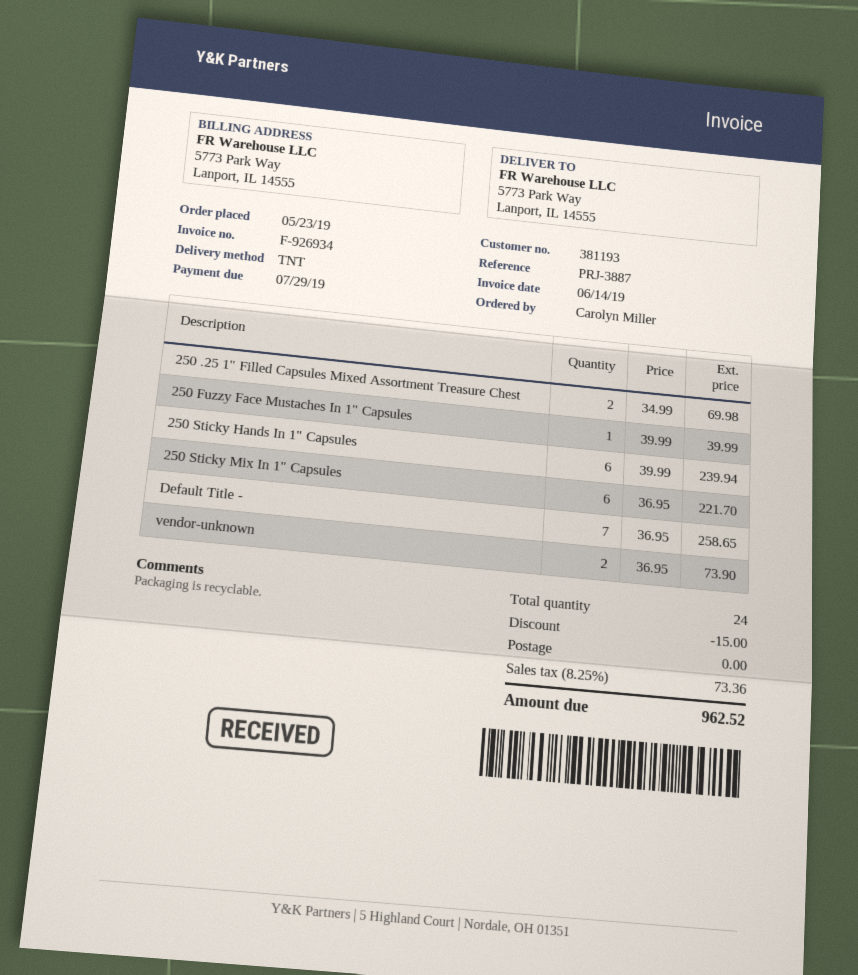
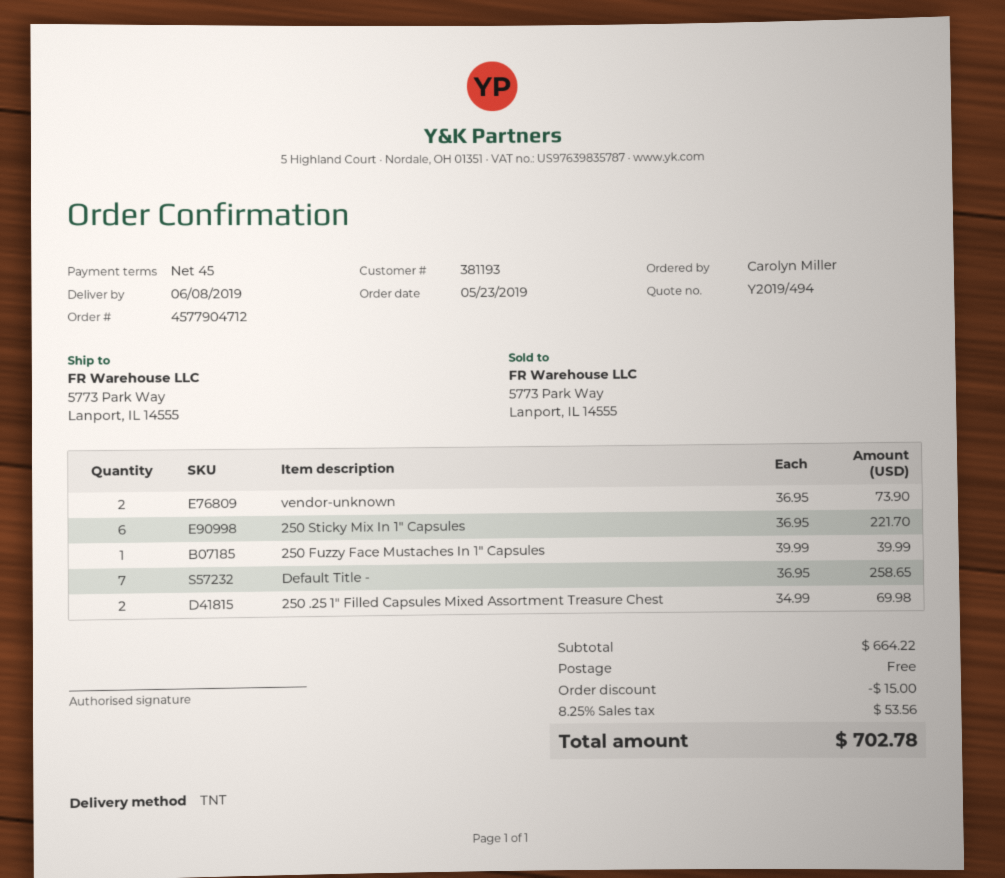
250 Sticky Hands In 1" Capsules: 6 x 39.99 = 239.94 -> none
tax: 8.25% = 73.36 -> 8.25% = 53.56
total: 962.52 -> 702.78

